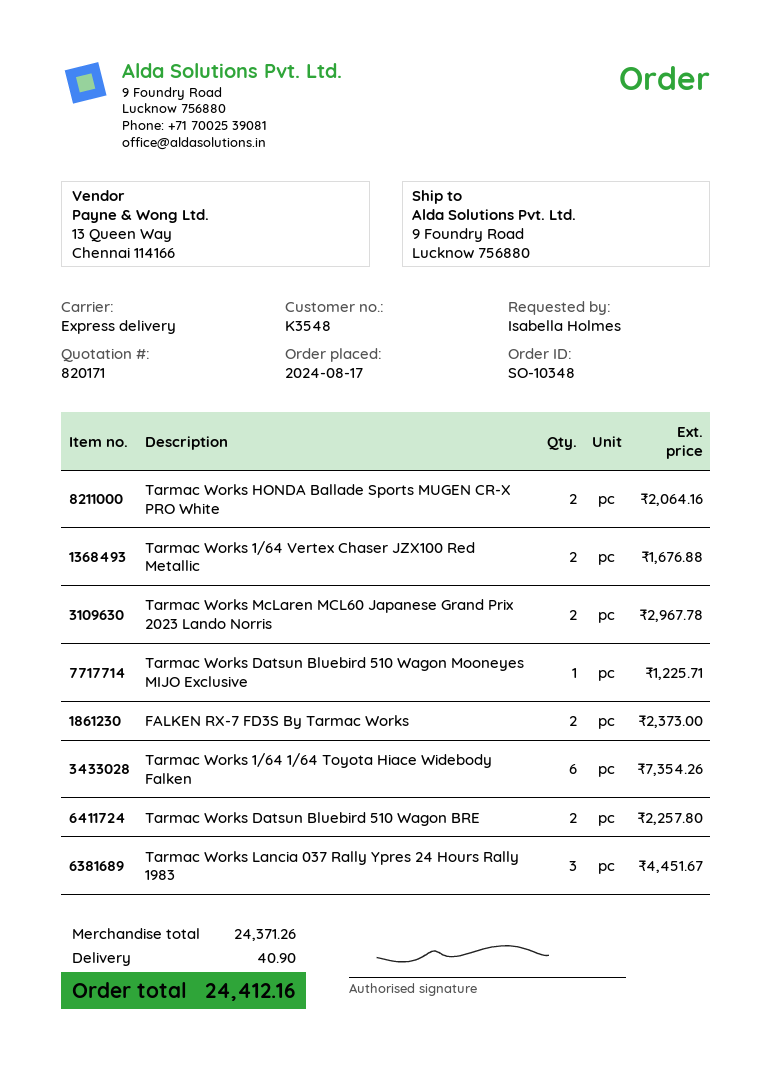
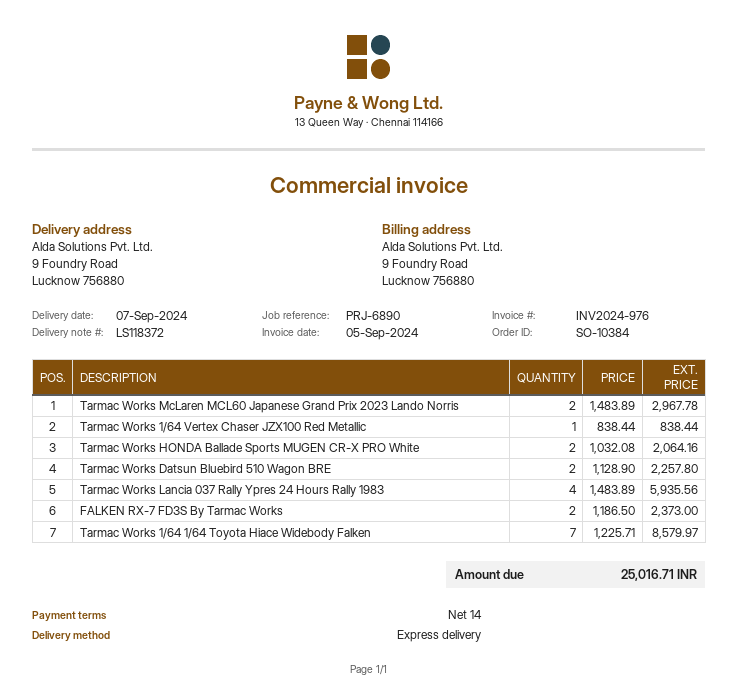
order number: SO-10348 -> SO-10384
Tarmac Works 1/64 Vertex Chaser JZX100 Red Metallic: 2 for 1676.88 -> 1 for 838.44
Tarmac Works Datsun Bluebird 510 Wagon Mooneyes MIJO Exclusive: 1 for 1225.71 -> none
Tarmac Works 1/64 1/64 Toyota Hiace Widebody Falken: 6 for 7354.26 -> 7 for 8579.97
Tarmac Works Lancia 037 Rally Ypres 24 Hours Rally 1983: 3 for 4451.67 -> 4 for 5935.56
shipping: 40.90 -> none
total: 24412.16 -> 25016.71

